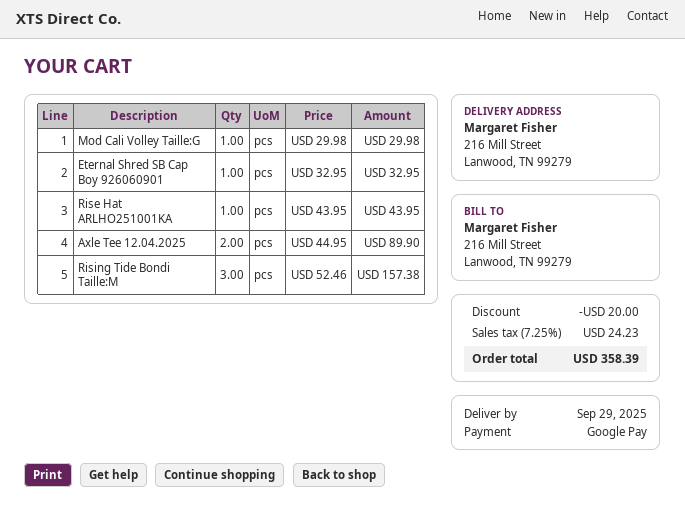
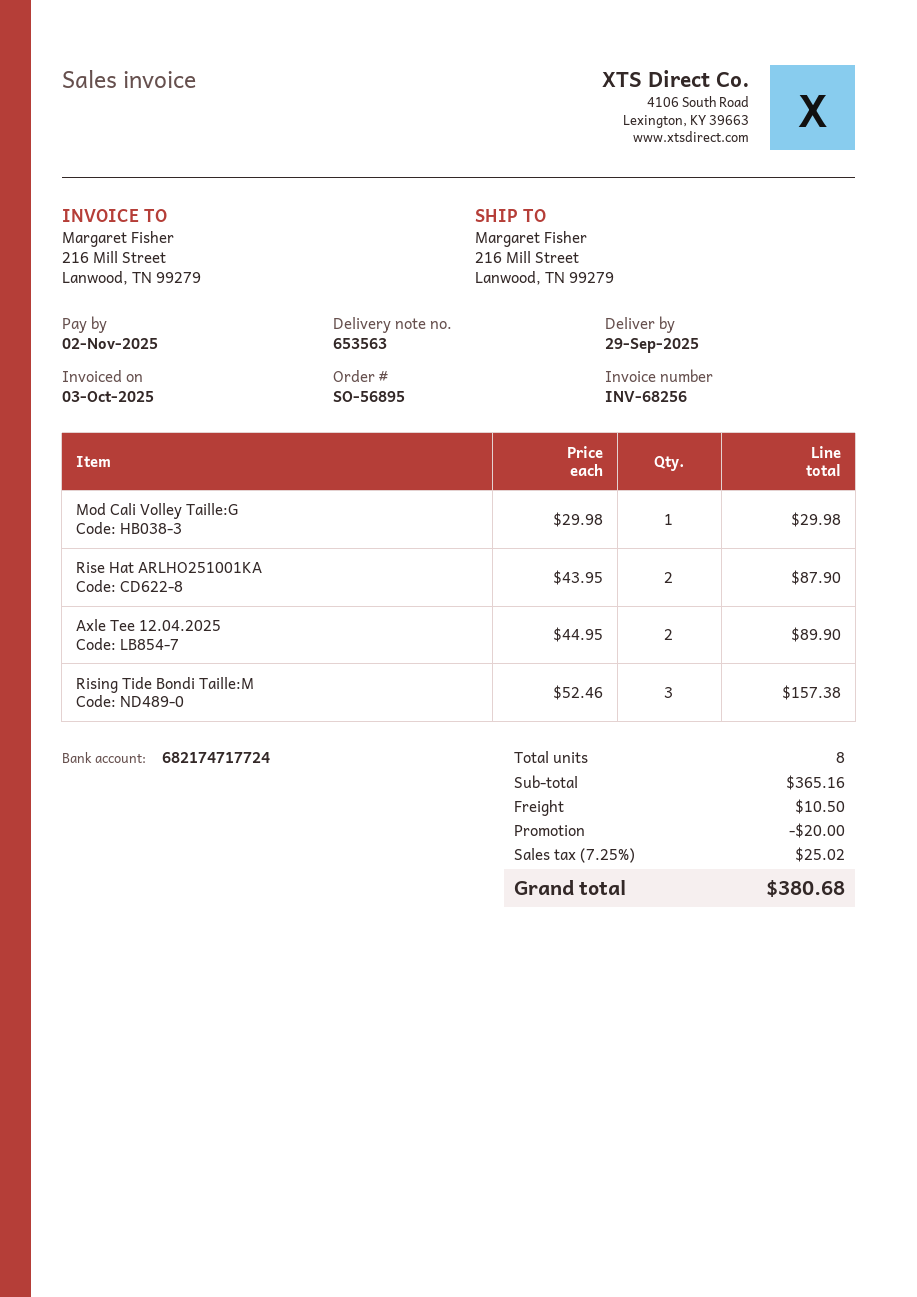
Eternal Shred SB Cap Boy 926060901: 1 x 32.95 = 32.95 -> none
Rise Hat ARLHO251001KA: 1 x 43.95 = 43.95 -> 2 x 43.95 = 87.90
shipping: none -> 10.50
tax: 7.25% = 24.23 -> 7.25% = 25.02
total: 358.39 -> 380.68

